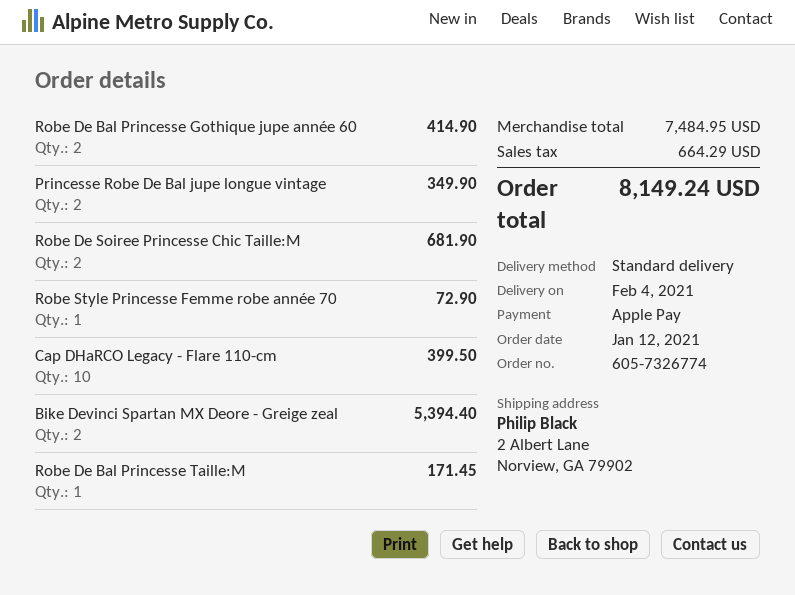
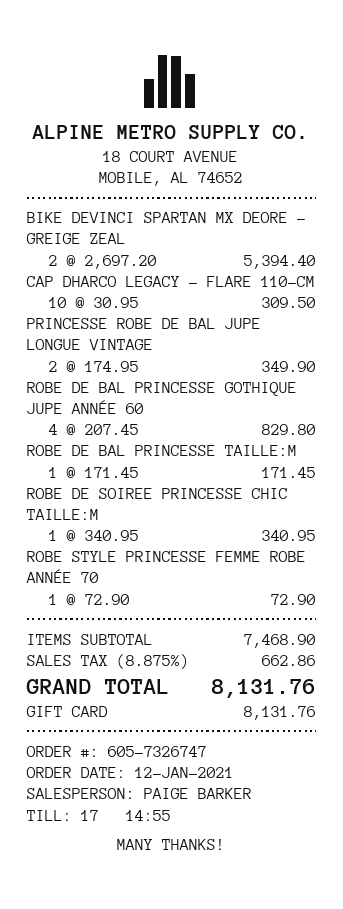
order number: 605-7326774 -> 605-7326747
payment method: Apple Pay -> gift card
Robe De Bal Princesse Gothique jupe année 60: 2 for 414.90 -> 4 for 829.80
Robe De Soiree Princesse Chic Taille:M: 2 for 681.90 -> 1 for 340.95
Cap DHaRCO Legacy - Flare 110-cm: 10 for 399.50 -> 10 for 309.50
subtotal: 7484.95 -> 7468.90
tax: 664.29 -> 662.86
total: 8149.24 -> 8131.76

